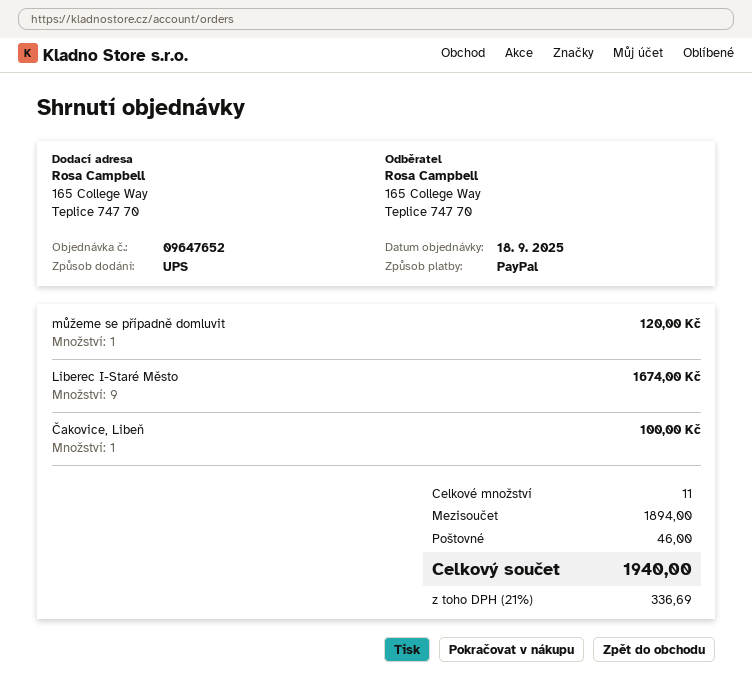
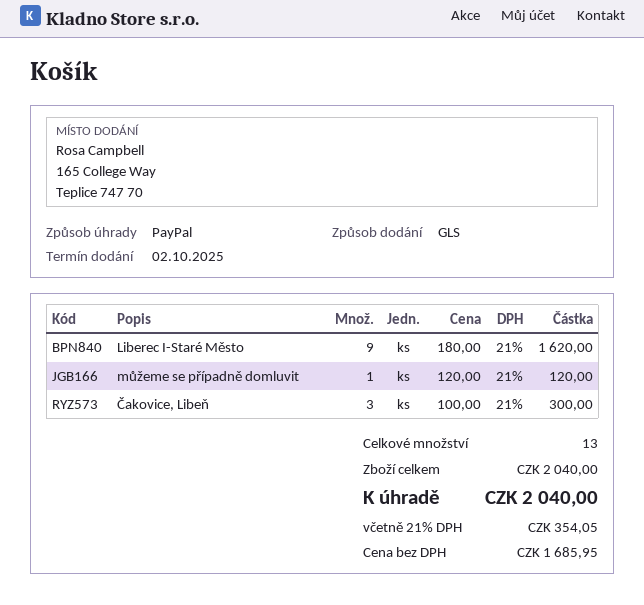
shipping method: UPS -> GLS
Liberec I-Staré Město: 9 for 1674.00 -> 9 for 1620.00
Čakovice, Libeň: 1 for 100.00 -> 3 for 300.00
total quantity: 11 -> 13
subtotal: 1894.00 -> 2040.00
shipping: 46.00 -> none
tax: 21% = 336.69 -> 21% = 354.05
total: 1940.00 -> 2040.00

